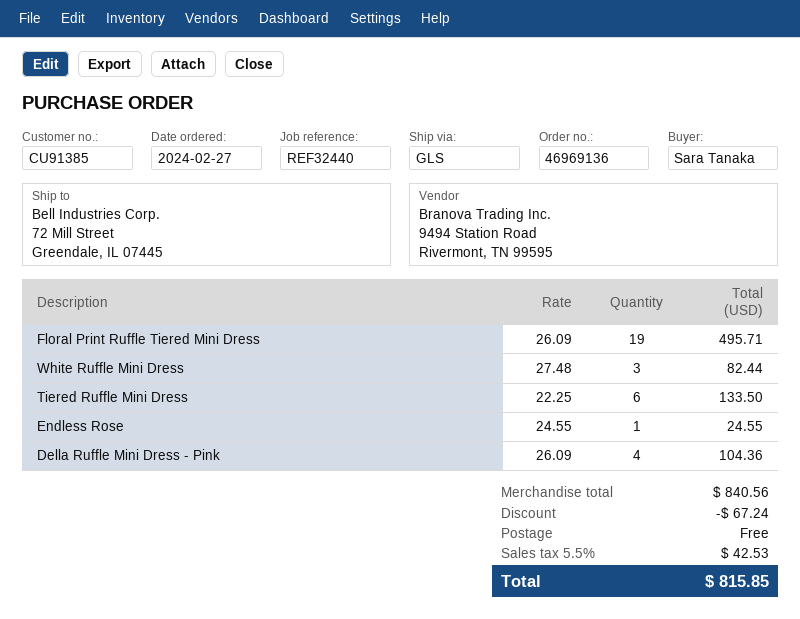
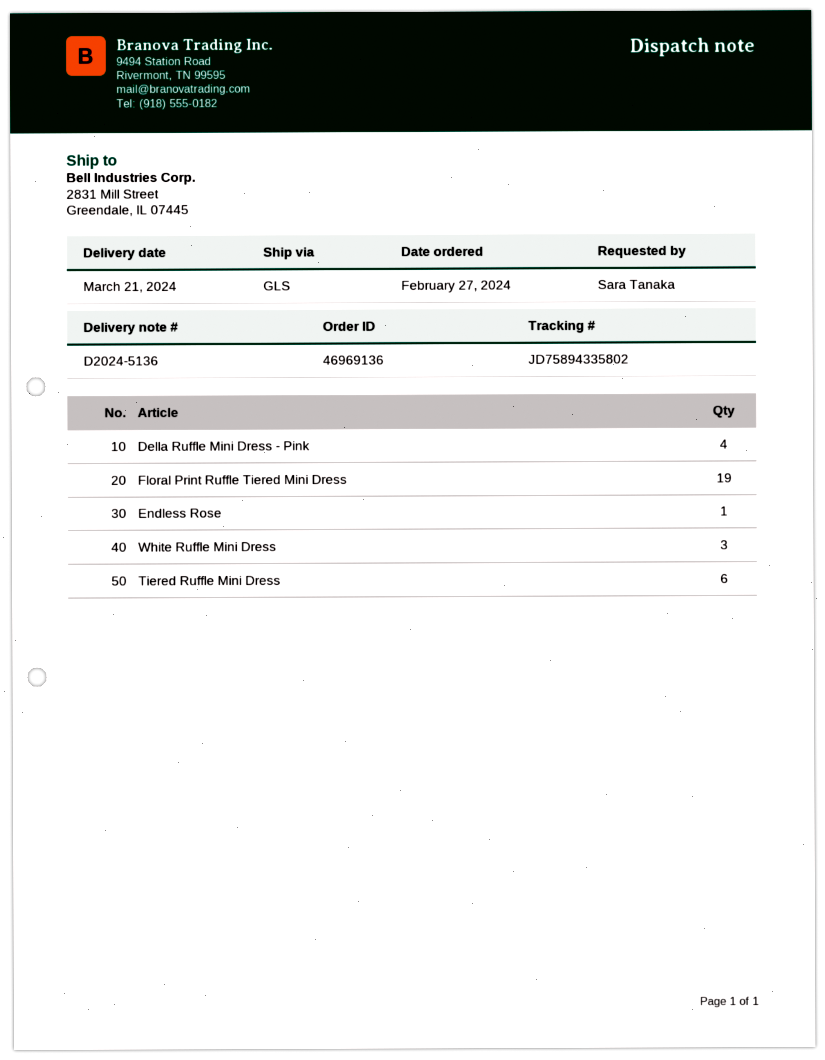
ship to: 72 Mill Street, Greendale, IL 07445 -> 2831 Mill Street, Greendale, IL 07445

